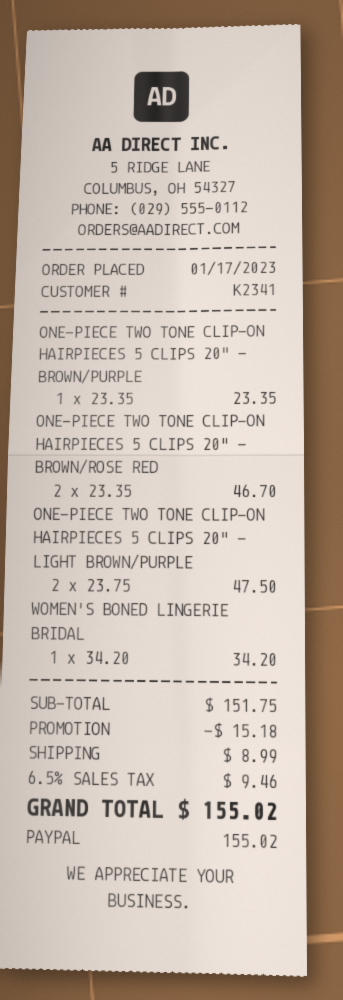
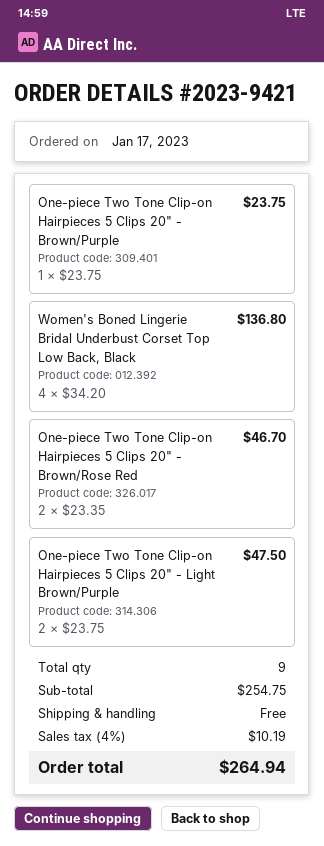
ONE-PIECE TWO TONE CLIP-ON HAIRPIECES 5 CLIPS 20" - BROWN/PURPLE: 1 x 23.35 = 23.35 -> 1 x 23.75 = 23.75
WOMEN'S BONED LINGERIE BRIDAL: 1 x 34.20 = 34.20 -> 4 x 34.20 = 136.80
subtotal: 151.75 -> 254.75
discount: 15.18 -> none
shipping: 8.99 -> 0.00
tax: 6.5% = 9.46 -> 4% = 10.19
total: 155.02 -> 264.94

